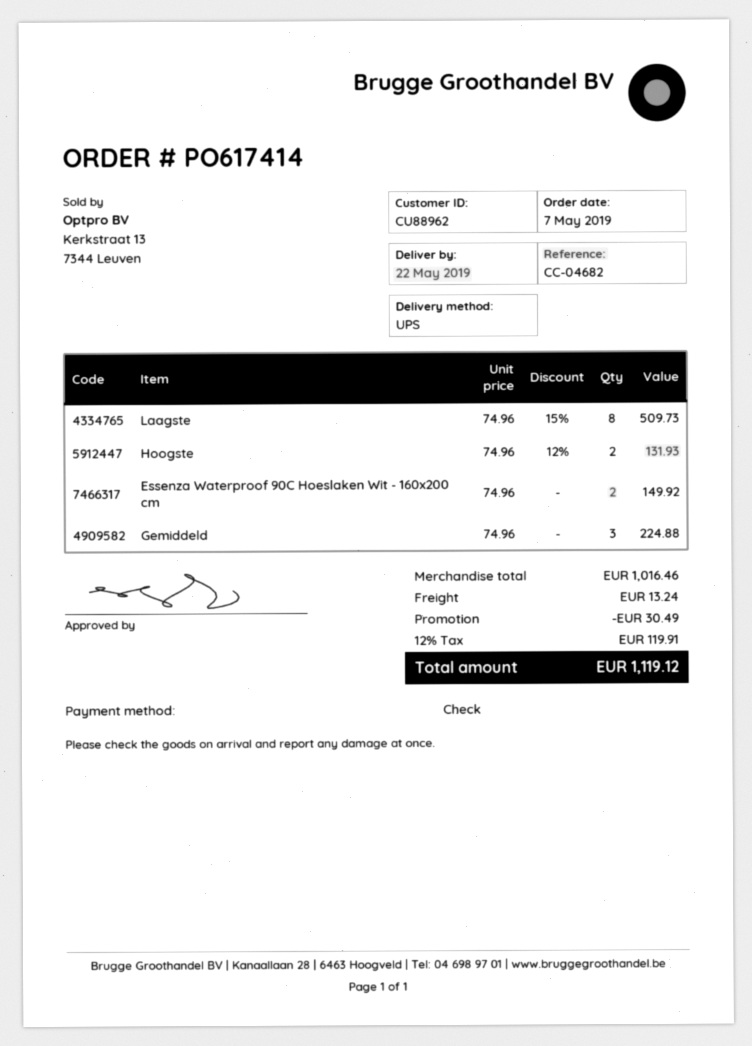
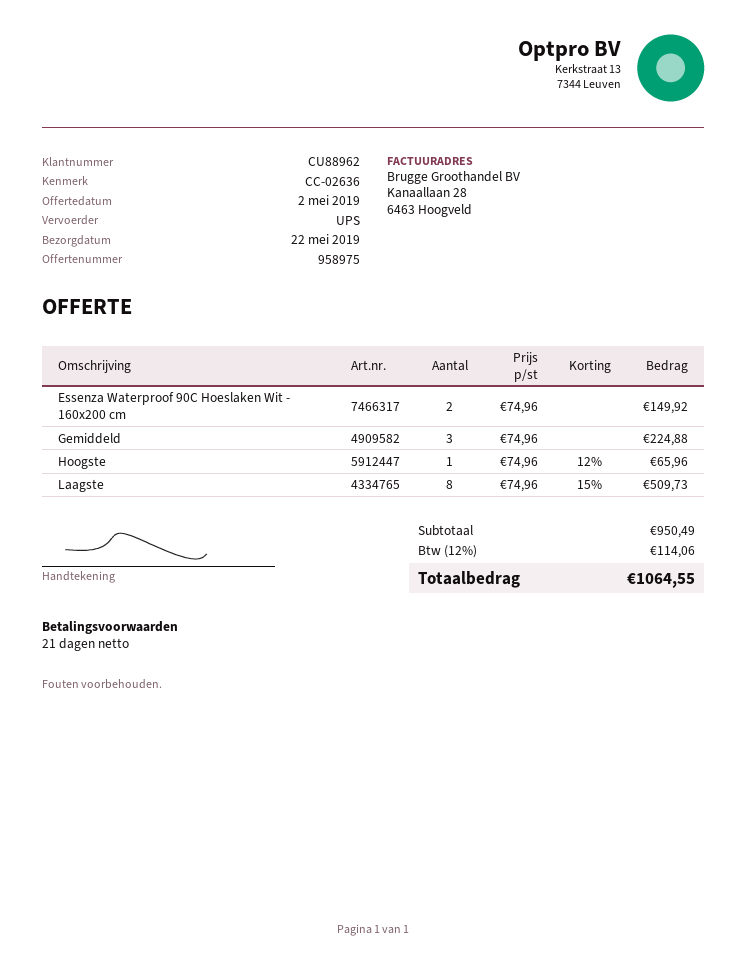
reference: CC-04682 -> CC-02636
Hoogste: 2 x 74.96 - 12% = 131.93 -> 1 x 74.96 - 12% = 65.96
subtotal: 1016.46 -> 950.49
discount: 30.49 -> none
shipping: 13.24 -> none
tax: 12% = 119.91 -> 12% = 114.06
total: 1119.12 -> 1064.55

